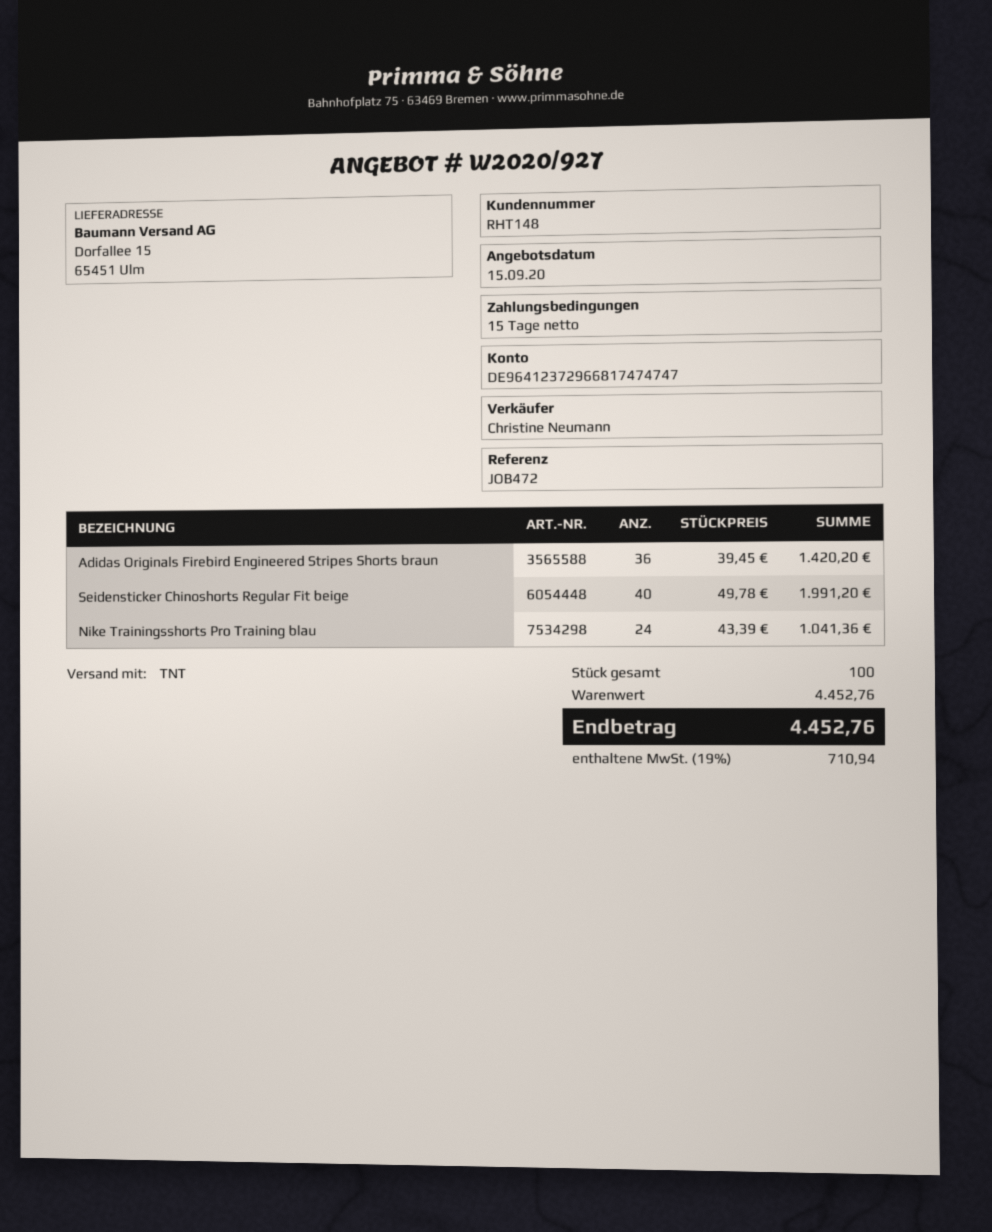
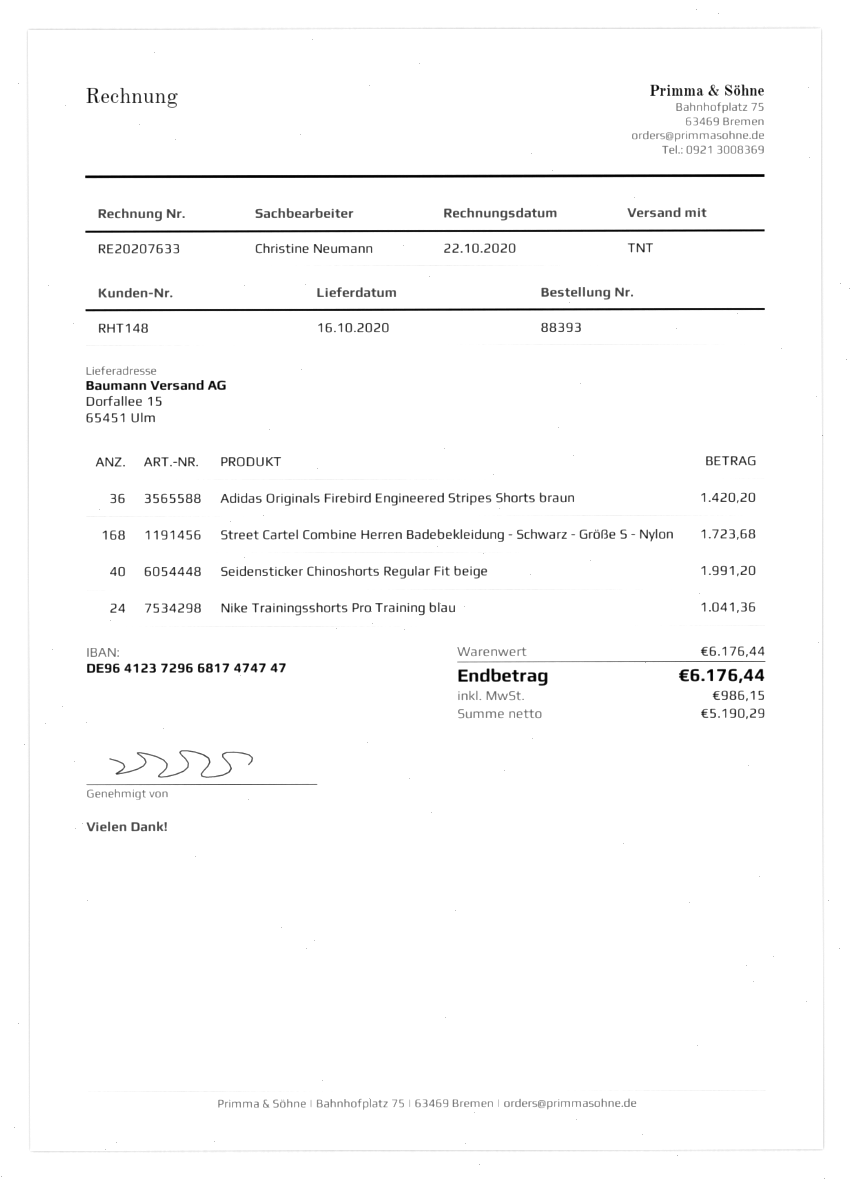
Street Cartel Combine Herren Badebekleidung - Schwarz - Größe S - Nylon: none -> 168 for 1723.68
subtotal: 4452.76 -> 6176.44
tax: 710.94 -> 986.15
total: 4452.76 -> 6176.44

